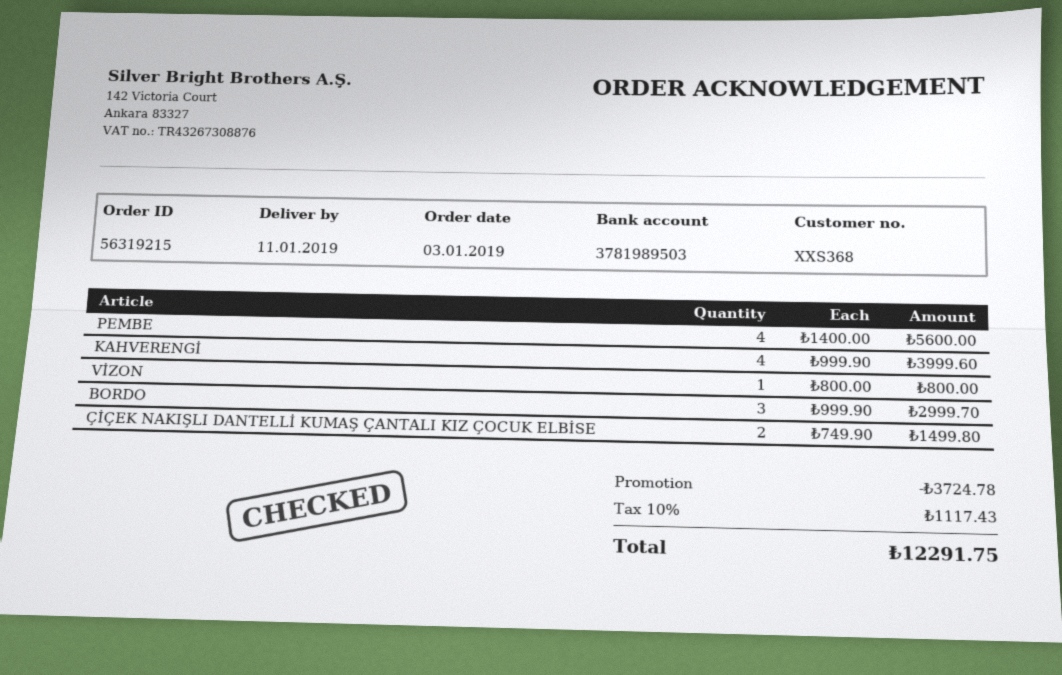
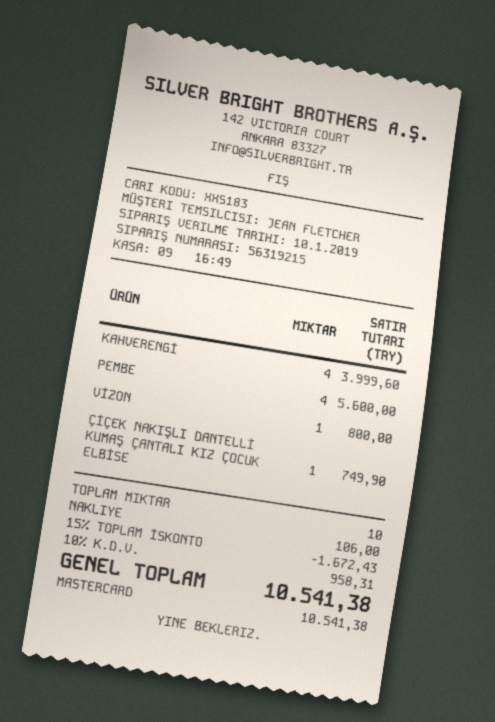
order date: 2019-01-03 -> 2019-01-10
customer number: XXS368 -> XXS183
BORDO: 3 for 2999.70 -> none
ÇİÇEK NAKIŞLI DANTELLİ KUMAŞ ÇANTALI KIZ ÇOCUK ELBİSE: 2 for 1499.80 -> 1 for 749.90
discount: 3724.78 -> 1672.43
shipping: none -> 106.00
tax: 10% = 1117.43 -> 10% = 958.31
total: 12291.75 -> 10541.38

